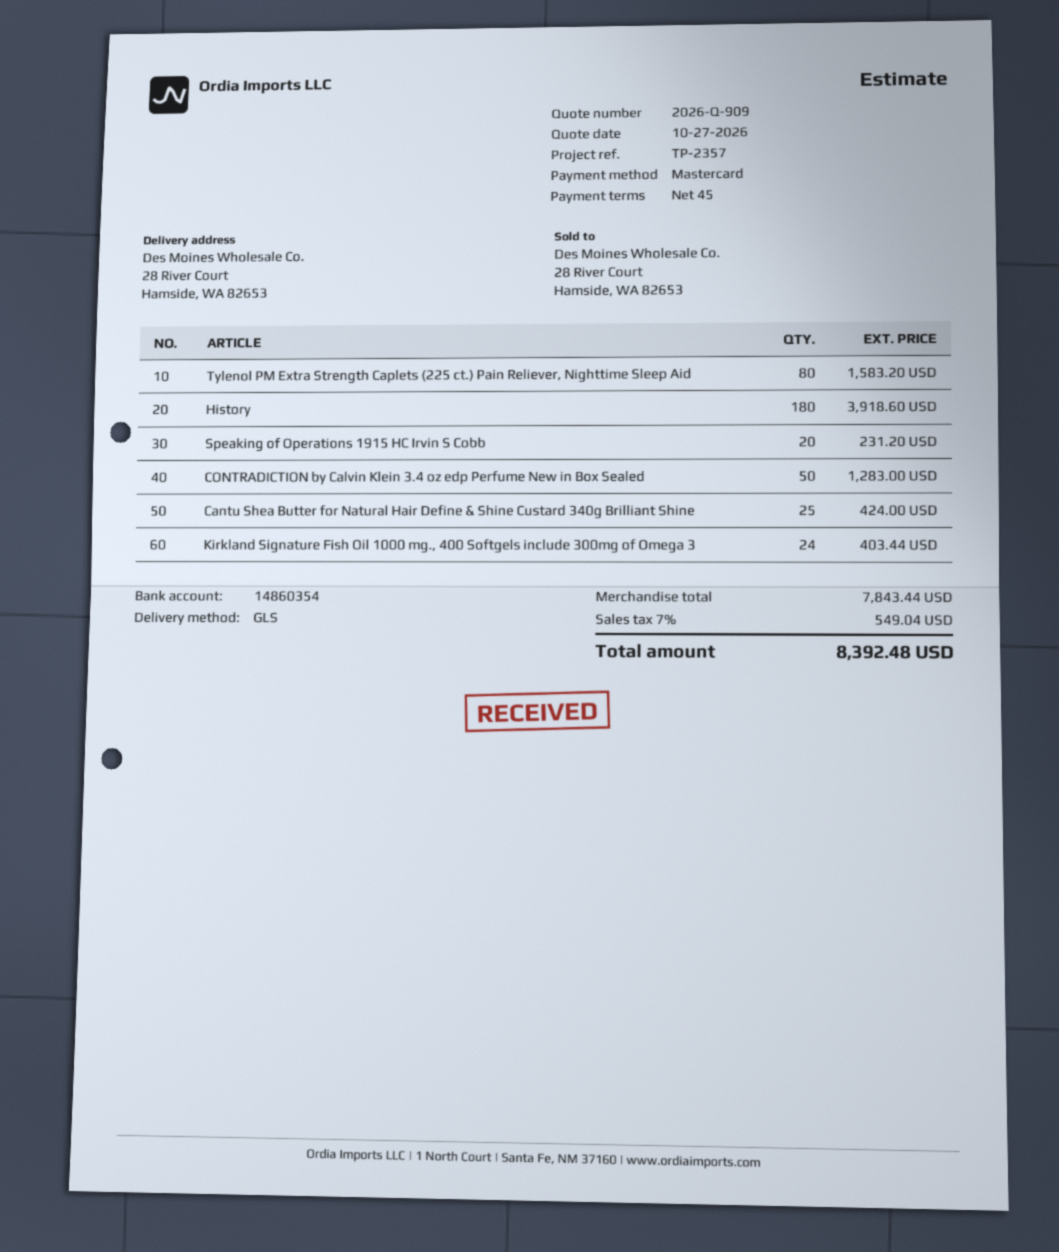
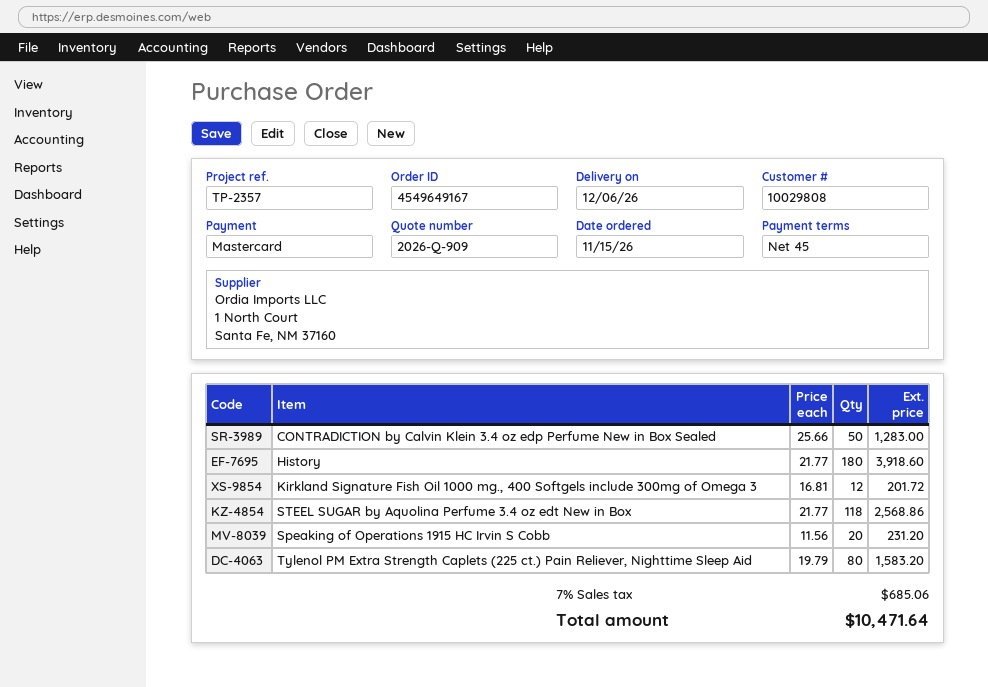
Cantu Shea Butter for Natural Hair Define & Shine Custard 340g Brilliant Shine: 25 for 424.00 -> none
Kirkland Signature Fish Oil 1000 mg., 400 Softgels include 300mg of Omega 3: 24 for 403.44 -> 12 for 201.72
STEEL SUGAR by Aquolina Perfume 3.4 oz edt New in Box: none -> 118 for 2568.86
tax: 7% = 549.04 -> 7% = 685.06
total: 8392.48 -> 10471.64

